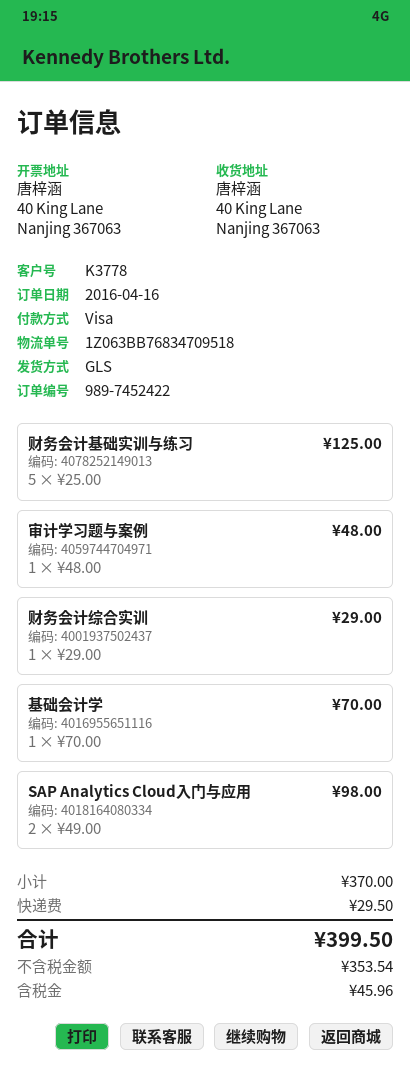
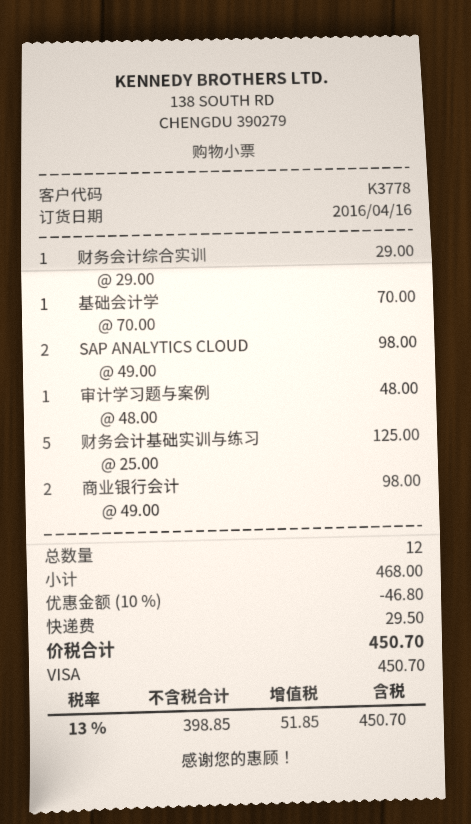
商业银行会计: none -> 2 x 49.00 = 98.00
subtotal: 370.00 -> 468.00
discount: none -> 10% = 46.80
net: 353.54 -> 398.85
tax: 45.96 -> 51.85
total: 399.50 -> 450.70

